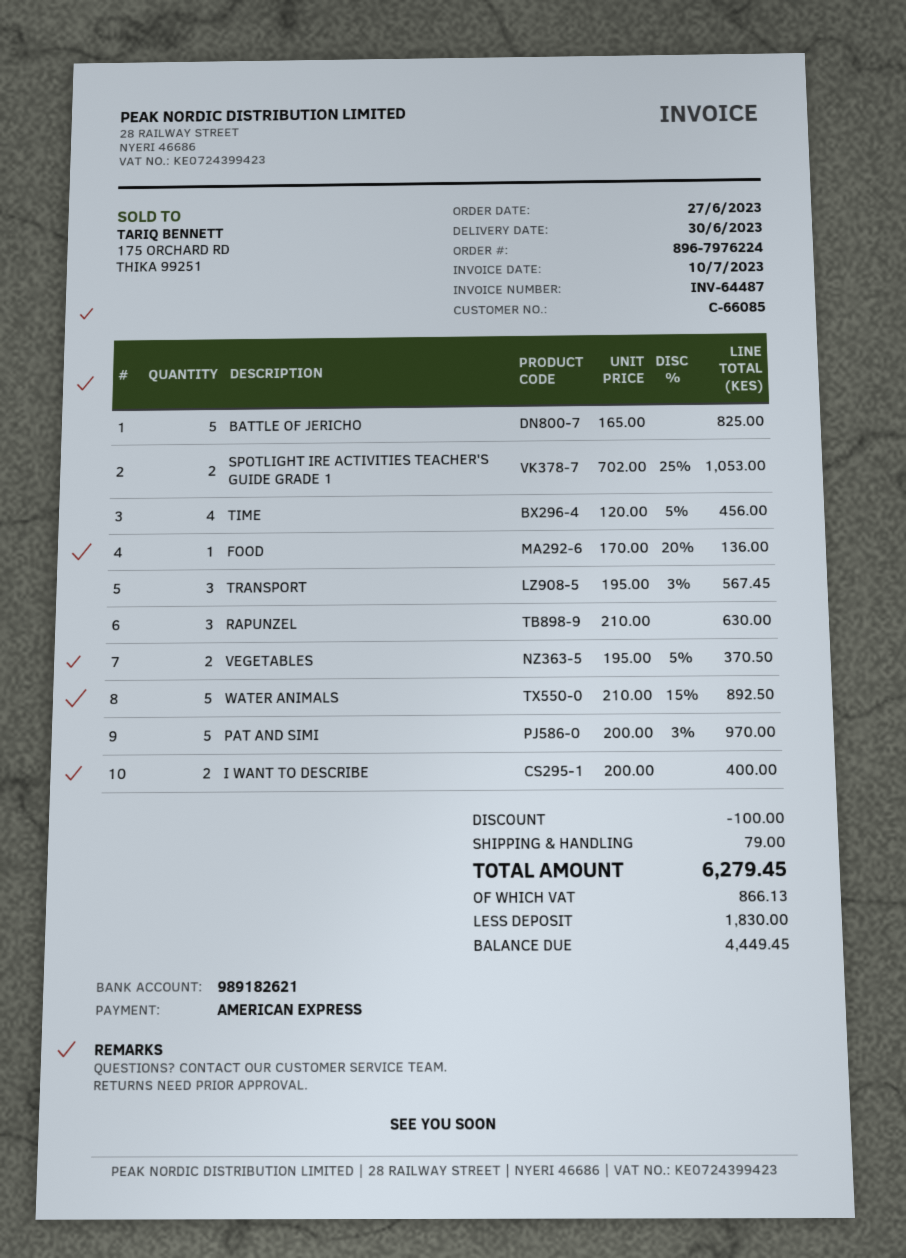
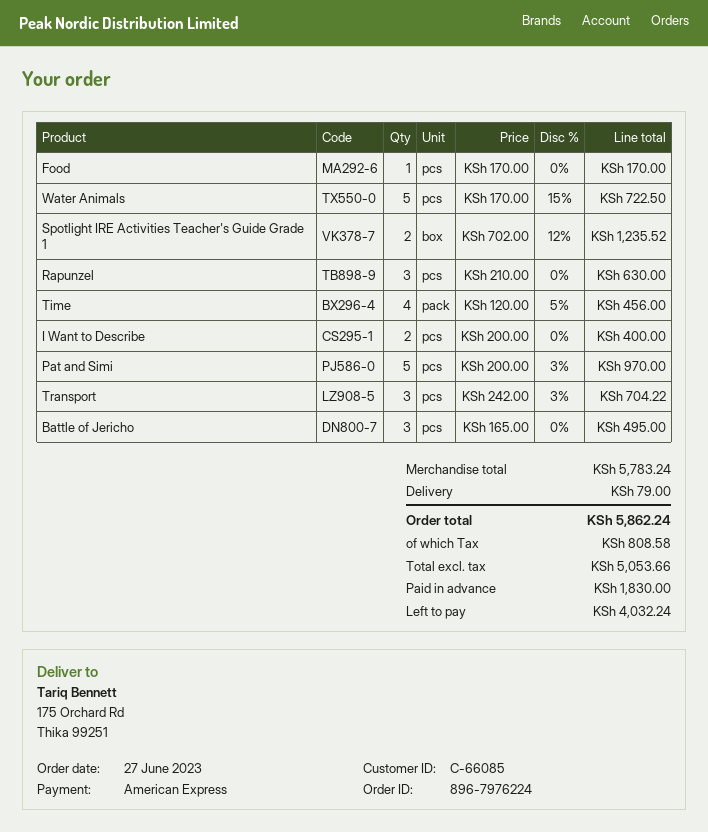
BATTLE OF JERICHO: 5 x 165.00 = 825.00 -> 3 x 165.00 = 495.00
SPOTLIGHT IRE ACTIVITIES TEACHER'S GUIDE GRADE 1: 2 x 702.00 - 25% = 1053.00 -> 2 x 702.00 - 12% = 1235.52
FOOD: 1 x 170.00 - 20% = 136.00 -> 1 x 170.00 = 170.00
TRANSPORT: 3 x 195.00 - 3% = 567.45 -> 3 x 242.00 - 3% = 704.22
VEGETABLES: 2 x 195.00 - 5% = 370.50 -> none
WATER ANIMALS: 5 x 210.00 - 15% = 892.50 -> 5 x 170.00 - 15% = 722.50
discount: 100.00 -> none
tax: 866.13 -> 808.58
total: 6279.45 -> 5862.24
balance: 4449.45 -> 4032.24

